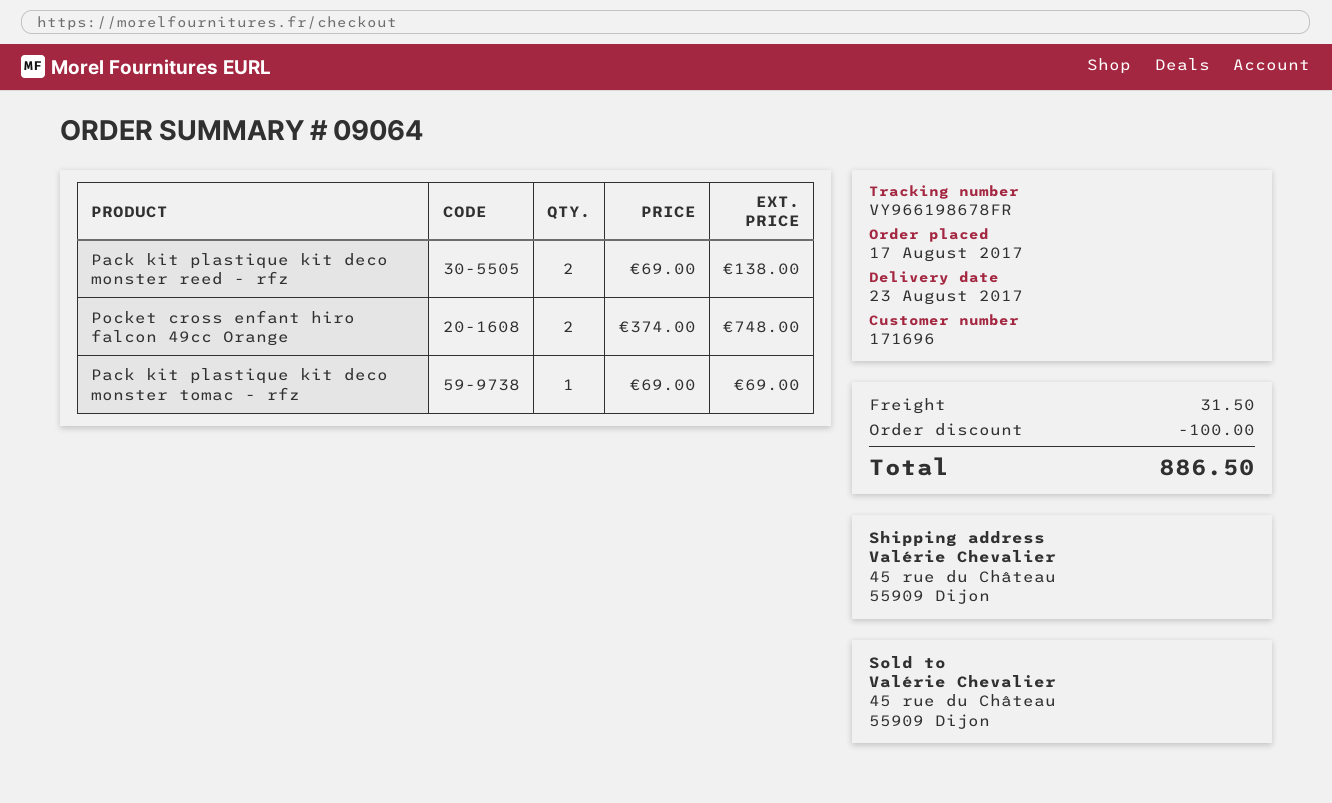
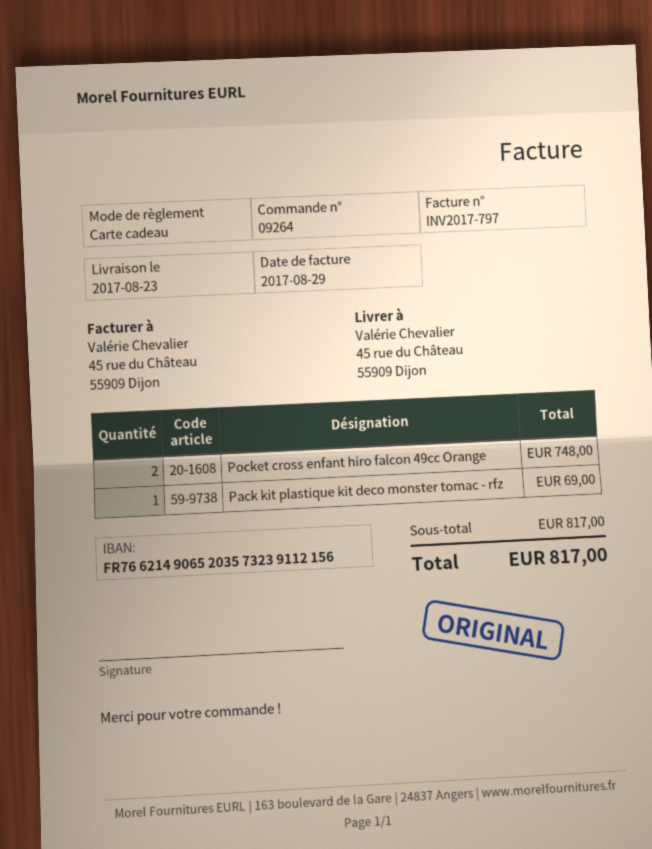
order number: 09064 -> 09264
Pack kit plastique kit deco monster reed - rfz: 2 for 138.00 -> none
discount: 100.00 -> none
shipping: 31.50 -> none
total: 886.50 -> 817.00

